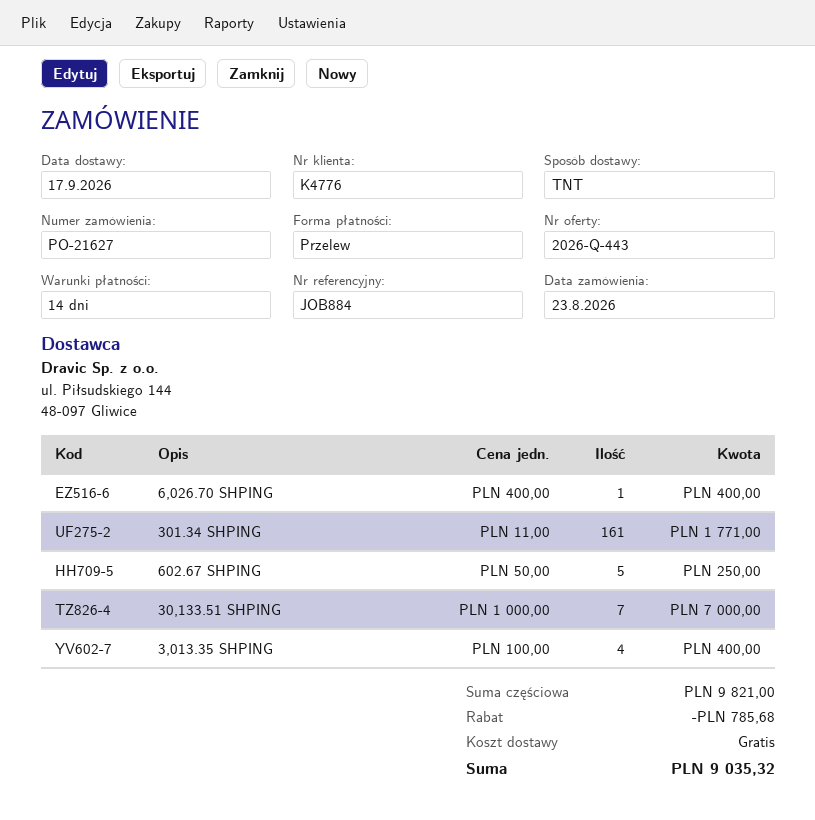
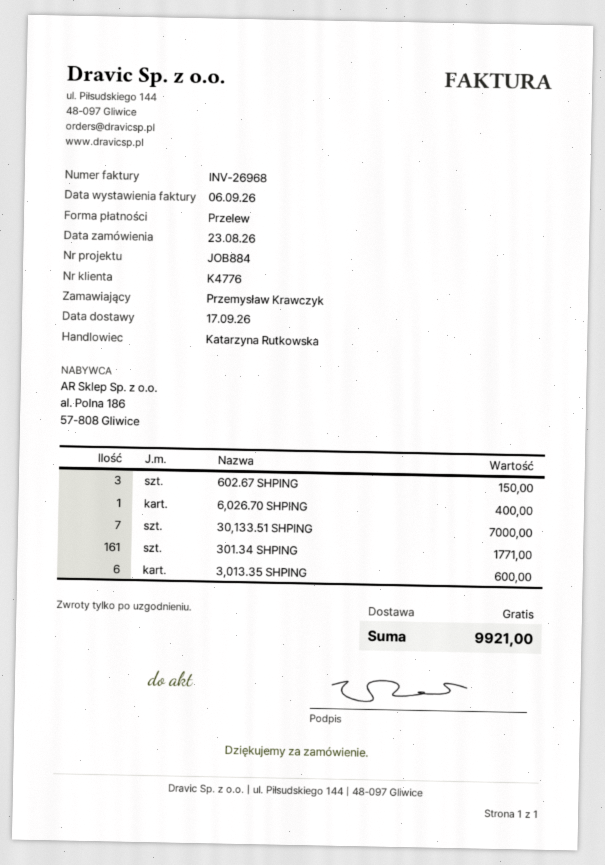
602.67 SHPING: 5 for 250.00 -> 3 for 150.00
3,013.35 SHPING: 4 for 400.00 -> 6 for 600.00
discount: 785.68 -> none
total: 9035.32 -> 9921.00

